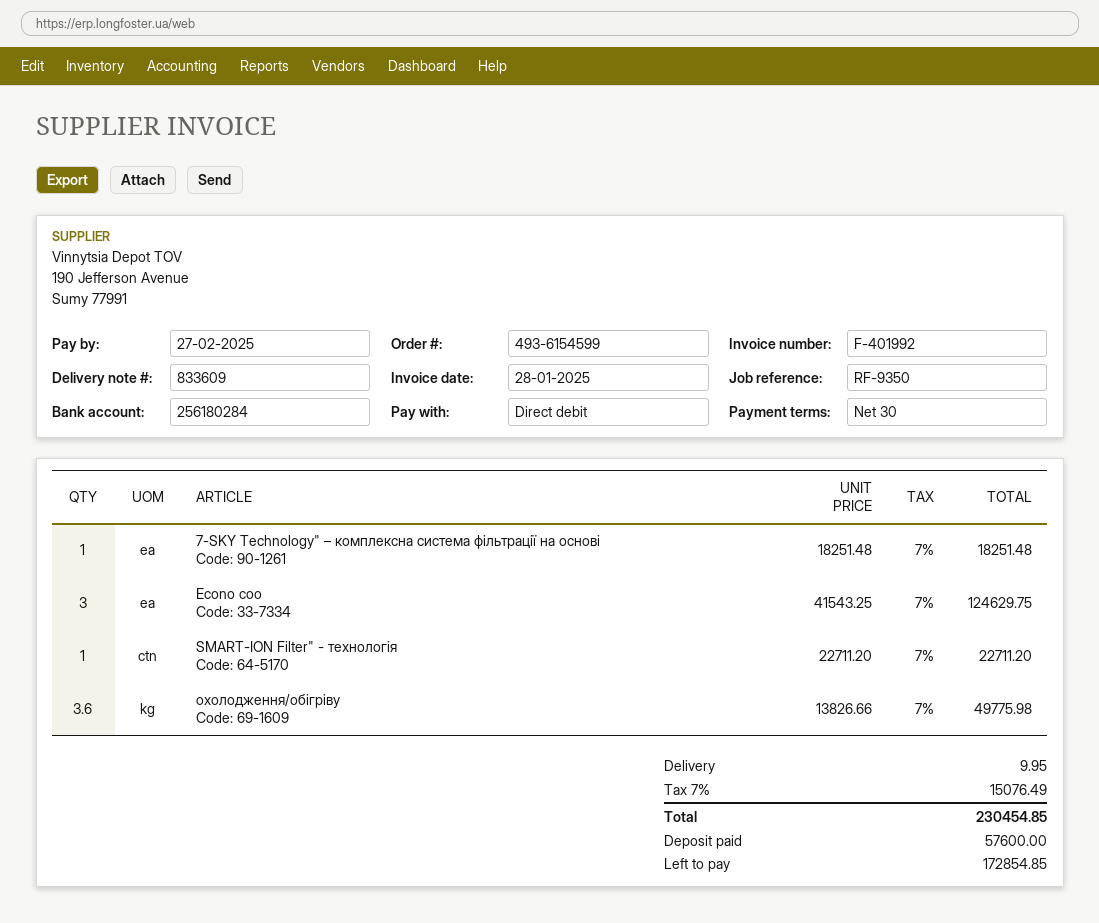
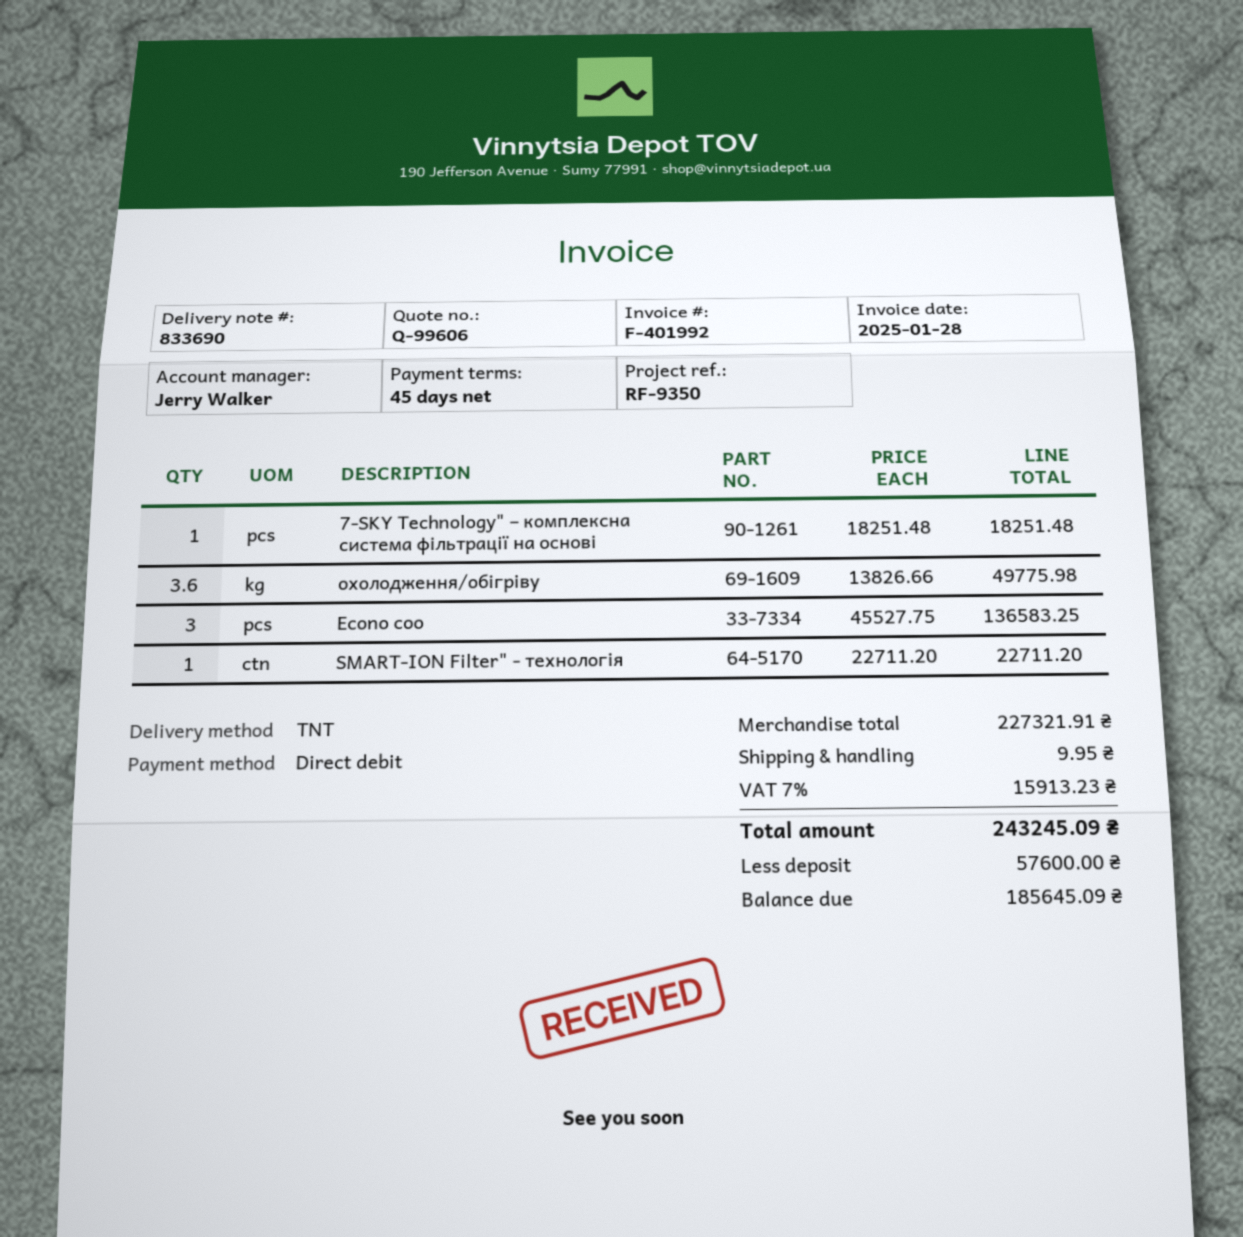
delivery note number: 833609 -> 833690
payment terms: 30 days -> 45 days
Econo coo: 3 x 41543.25 = 124629.75 -> 3 x 45527.75 = 136583.25
tax: 7% = 15076.49 -> 7% = 15913.23
total: 230454.85 -> 243245.09
balance: 172854.85 -> 185645.09

